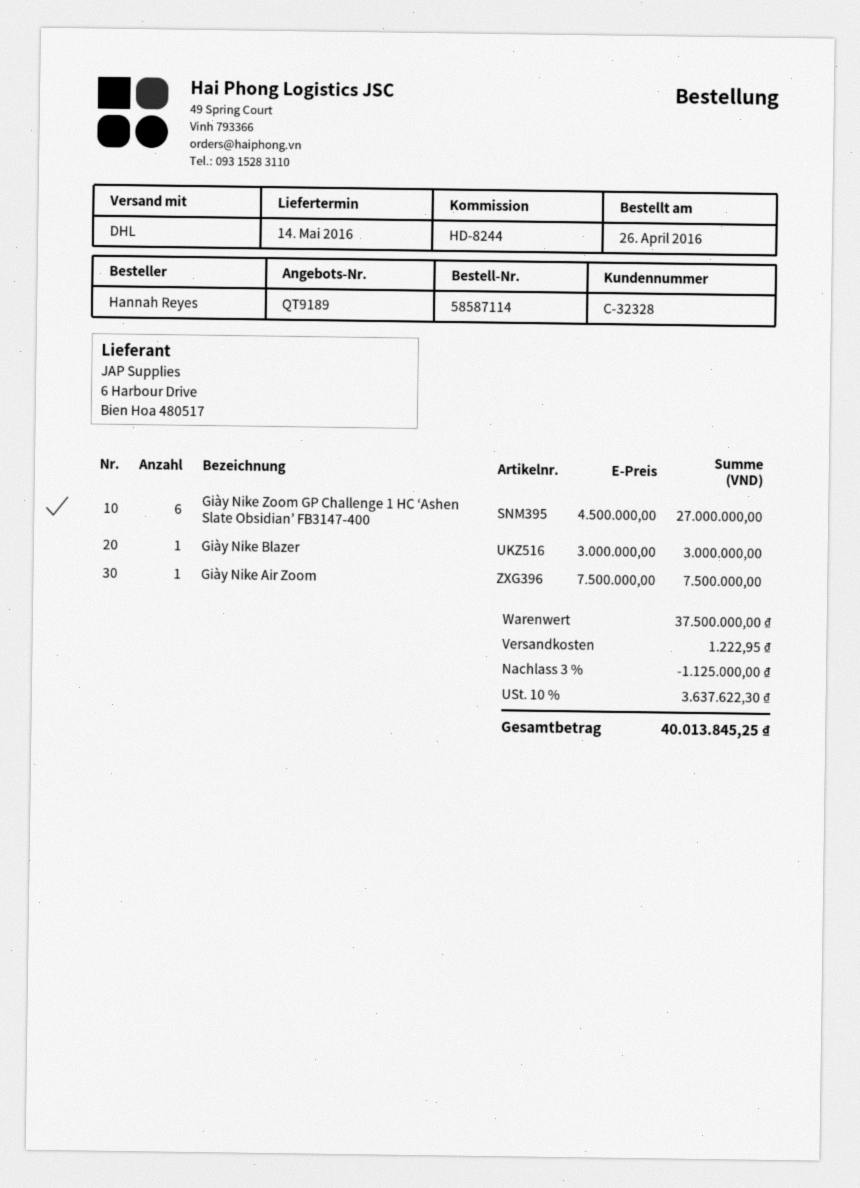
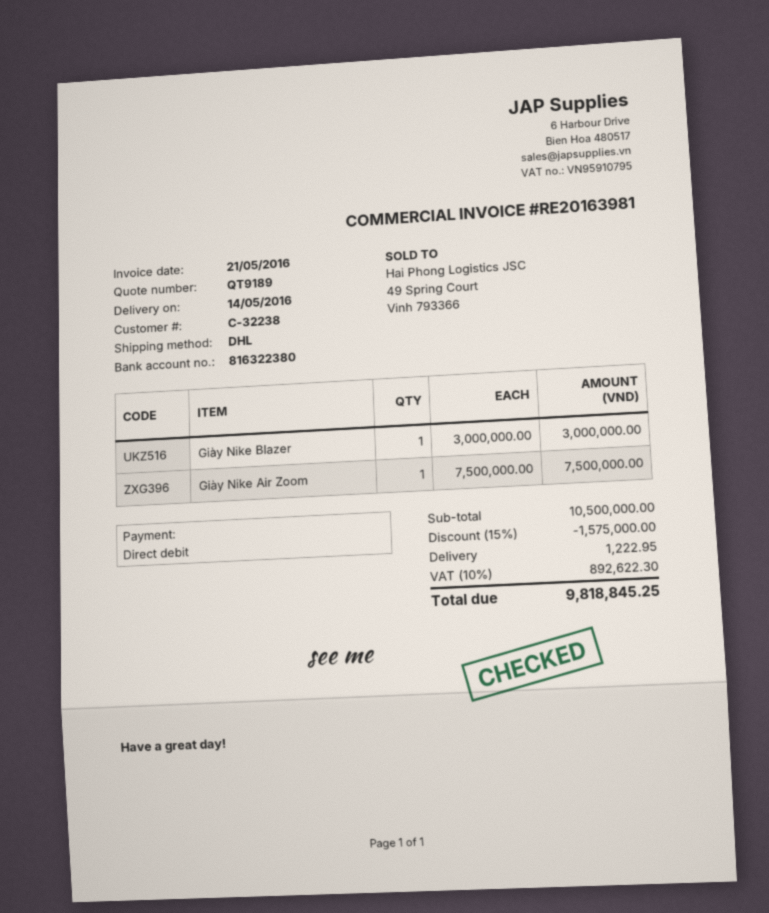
customer number: C-32328 -> C-32238
Giày Nike Zoom GP Challenge 1 HC ‘Ashen Slate Obsidian’ FB3147-400: 6 x 4500000.00 = 27000000.00 -> none
subtotal: 37500000.00 -> 10500000.00
discount: 3% = 1125000.00 -> 15% = 1575000.00
tax: 10% = 3637622.30 -> 10% = 892622.30
total: 40013845.25 -> 9818845.25

